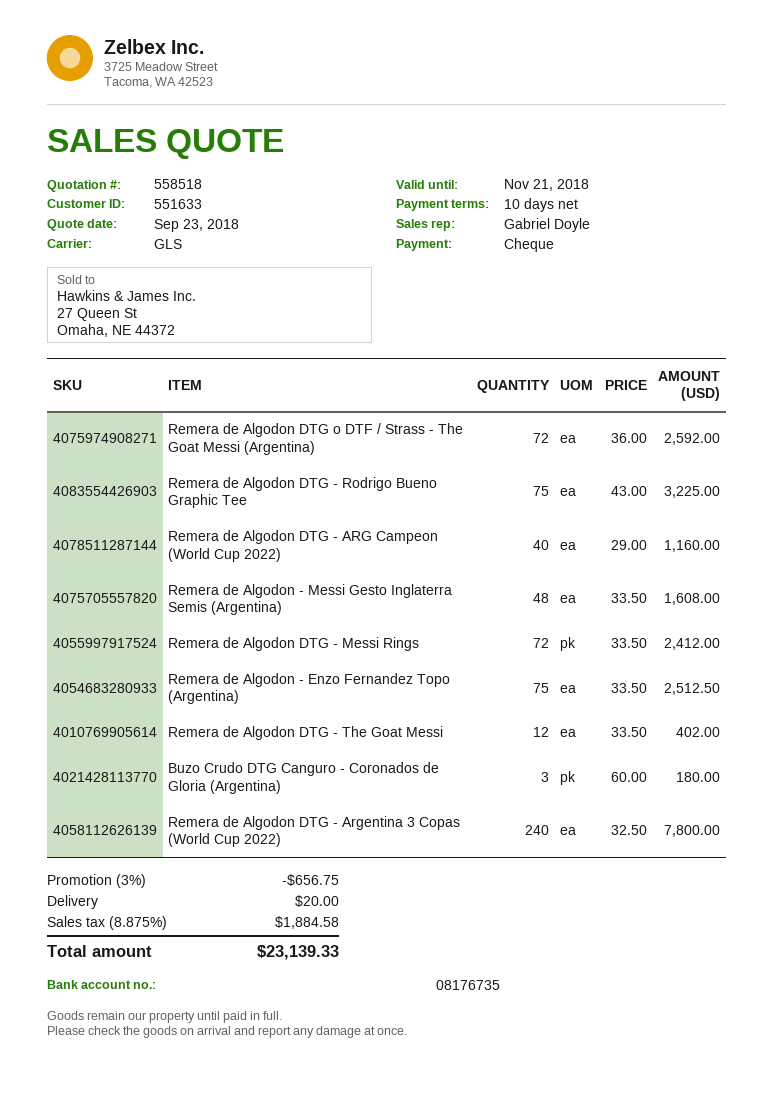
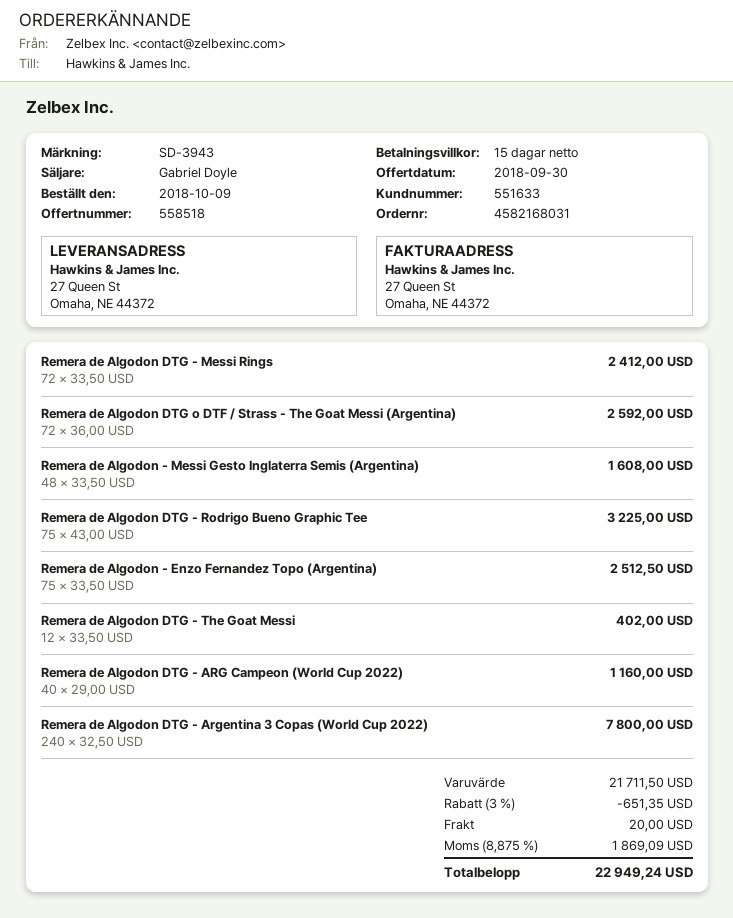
quote date: 2018-09-23 -> 2018-09-30
payment terms: 10 days -> 15 days
Buzo Crudo DTG Canguro - Coronados de Gloria (Argentina): 3 x 60.00 = 180.00 -> none
discount: 3% = 656.75 -> 3% = 651.35
tax: 8.875% = 1884.58 -> 8.875% = 1869.09
total: 23139.33 -> 22949.24

